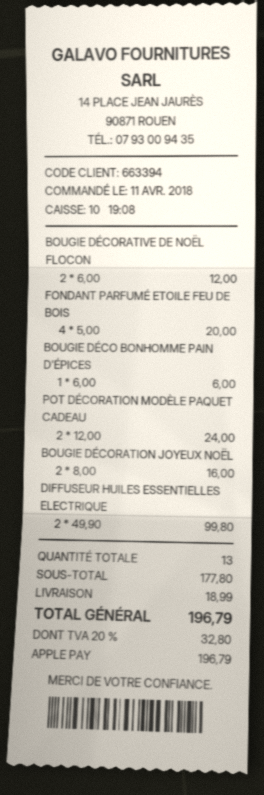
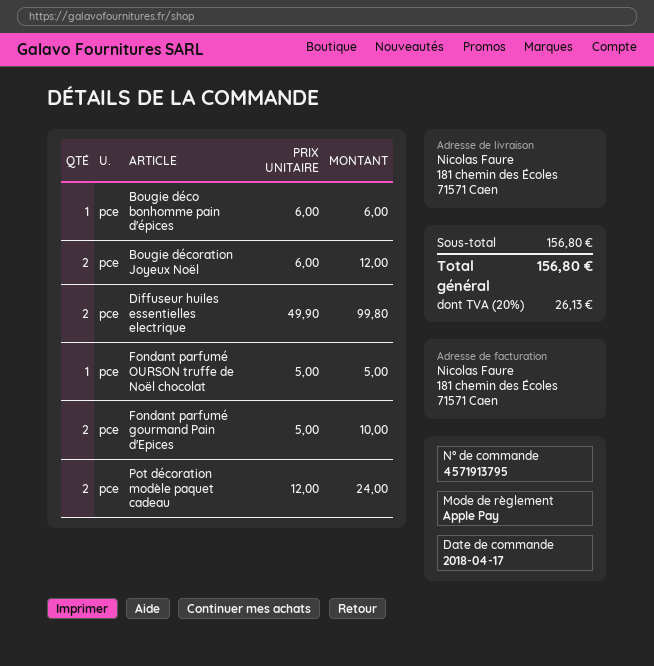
order date: 2018-04-11 -> 2018-04-17
BOUGIE DÉCORATIVE DE NOËL FLOCON: 2 x 6.00 = 12.00 -> none
FONDANT PARFUMÉ ETOILE FEU DE BOIS: 4 x 5.00 = 20.00 -> none
BOUGIE DÉCORATION JOYEUX NOËL: 2 x 8.00 = 16.00 -> 2 x 6.00 = 12.00
Fondant parfumé OURSON truffe de Noël chocolat: none -> 1 x 5.00 = 5.00
Fondant parfumé gourmand Pain d'Epices: none -> 2 x 5.00 = 10.00
subtotal: 177.80 -> 156.80
shipping: 18.99 -> none
tax: 20% = 32.80 -> 20% = 26.13
total: 196.79 -> 156.80

